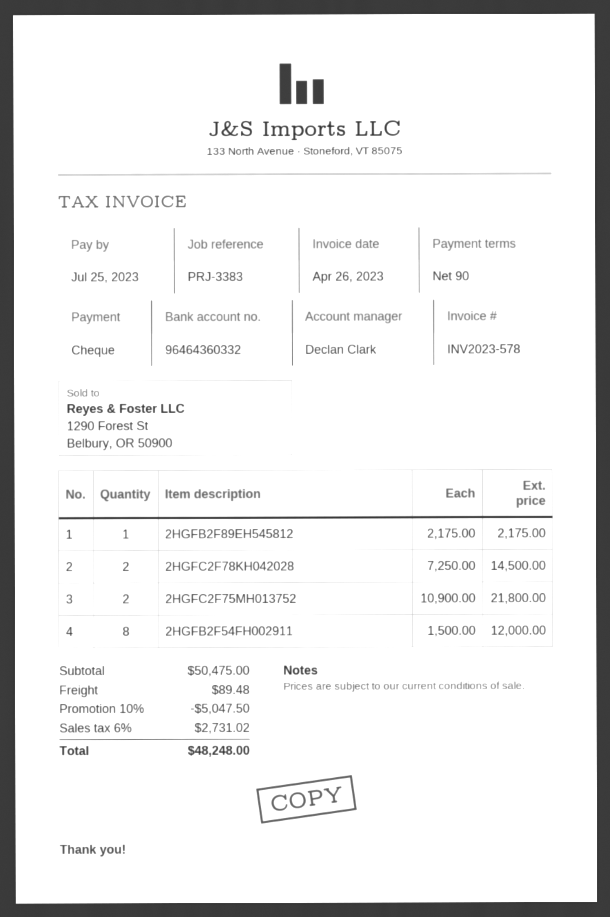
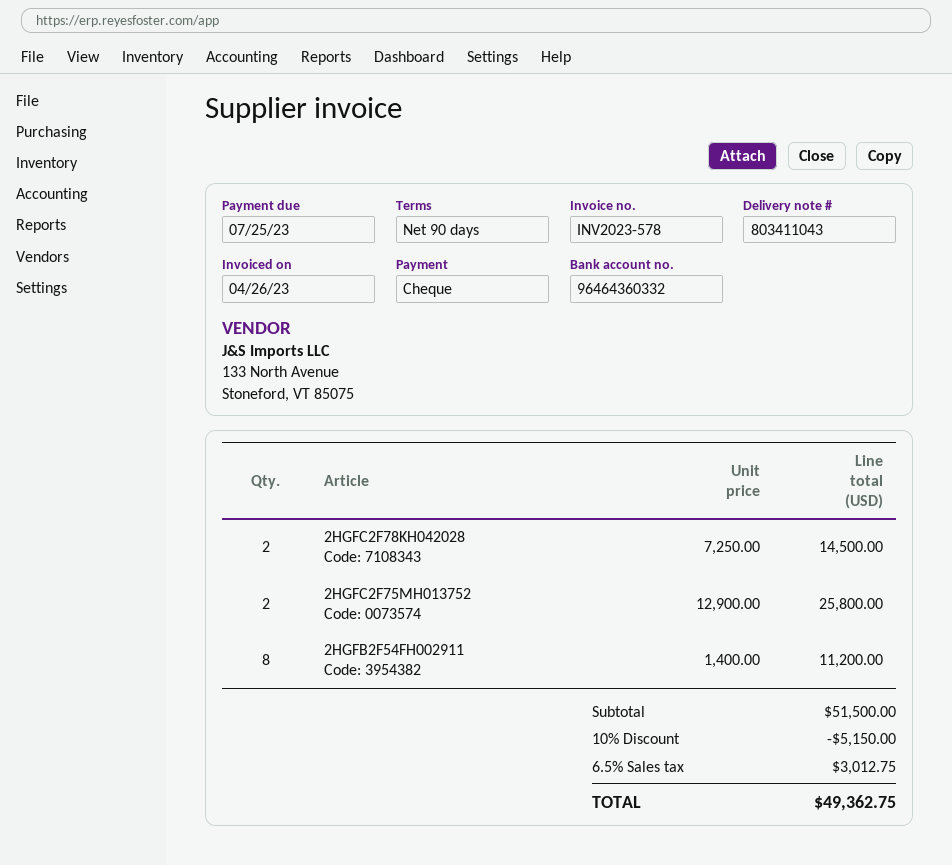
2HGFB2F89EH545812: 1 x 2175.00 = 2175.00 -> none
2HGFC2F75MH013752: 2 x 10900.00 = 21800.00 -> 2 x 12900.00 = 25800.00
2HGFB2F54FH002911: 8 x 1500.00 = 12000.00 -> 8 x 1400.00 = 11200.00
subtotal: 50475.00 -> 51500.00
discount: 10% = 5047.50 -> 10% = 5150.00
shipping: 89.48 -> none
tax: 6% = 2731.02 -> 6.5% = 3012.75
total: 48248.00 -> 49362.75

